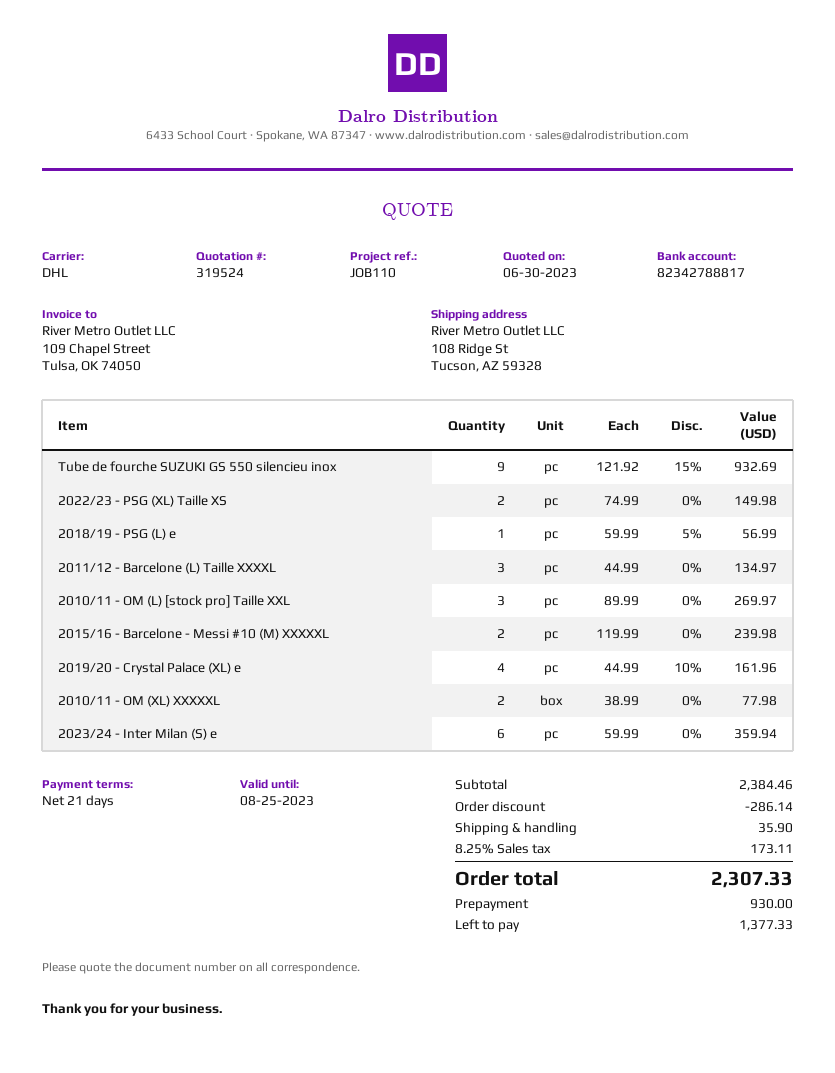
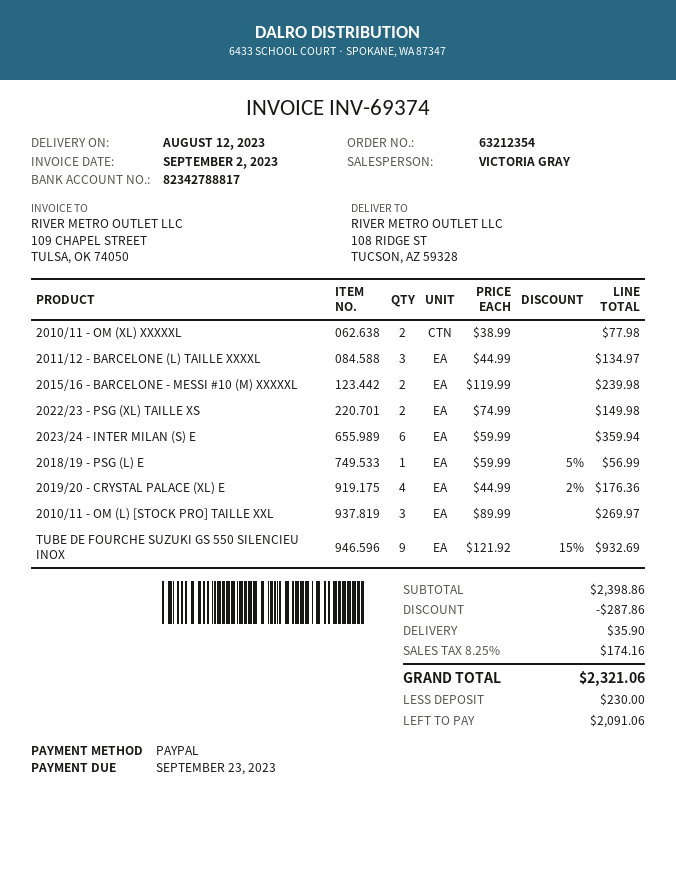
2019/20 - Crystal Palace (XL) e: 4 x 44.99 - 10% = 161.96 -> 4 x 44.99 - 2% = 176.36
subtotal: 2384.46 -> 2398.86
discount: 286.14 -> 287.86
tax: 8.25% = 173.11 -> 8.25% = 174.16
total: 2307.33 -> 2321.06
deposit: 930.00 -> 230.00
balance: 1377.33 -> 2091.06

